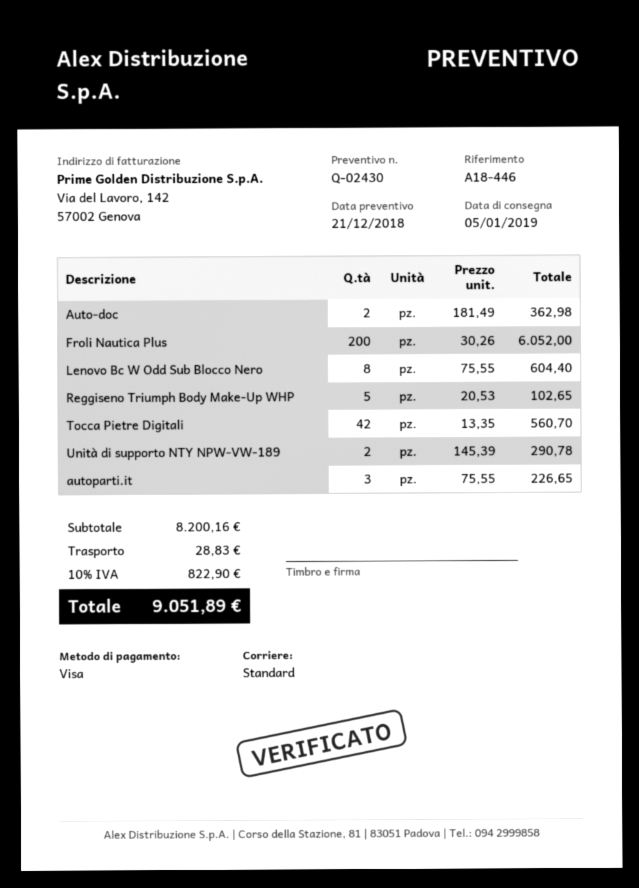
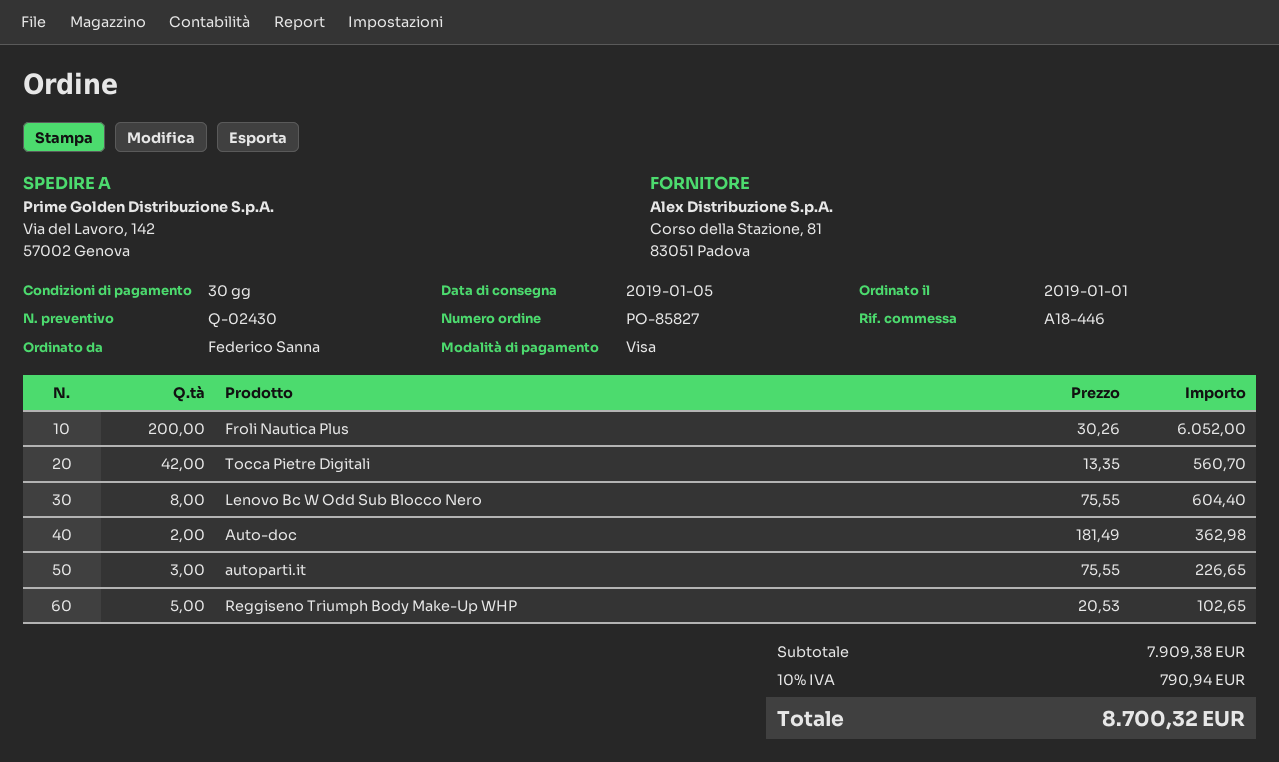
Unità di supporto NTY NPW‑VW‑189: 2 x 145.39 = 290.78 -> none
subtotal: 8200.16 -> 7909.38
shipping: 28.83 -> none
tax: 10% = 822.90 -> 10% = 790.94
total: 9051.89 -> 8700.32

